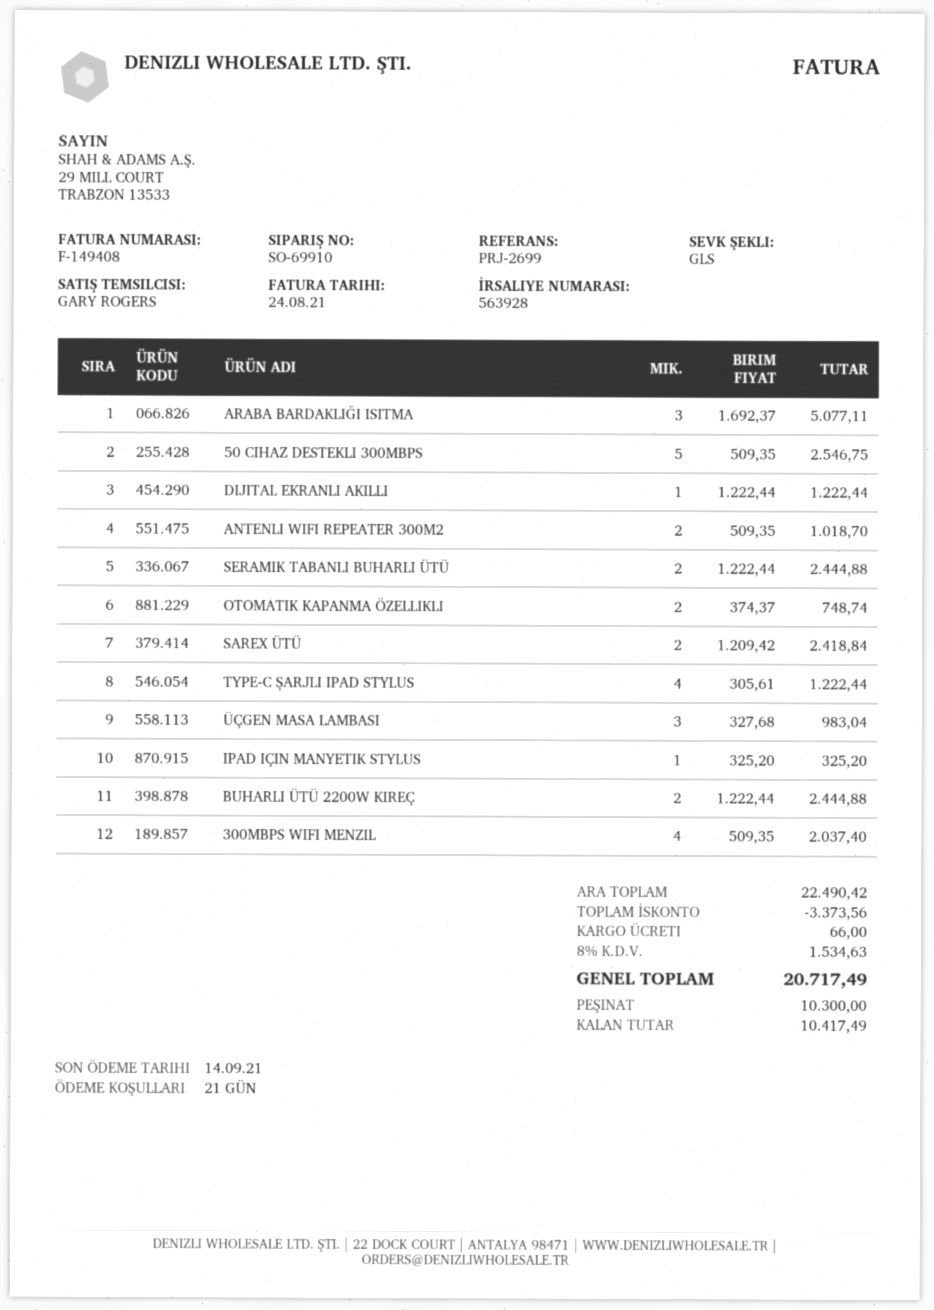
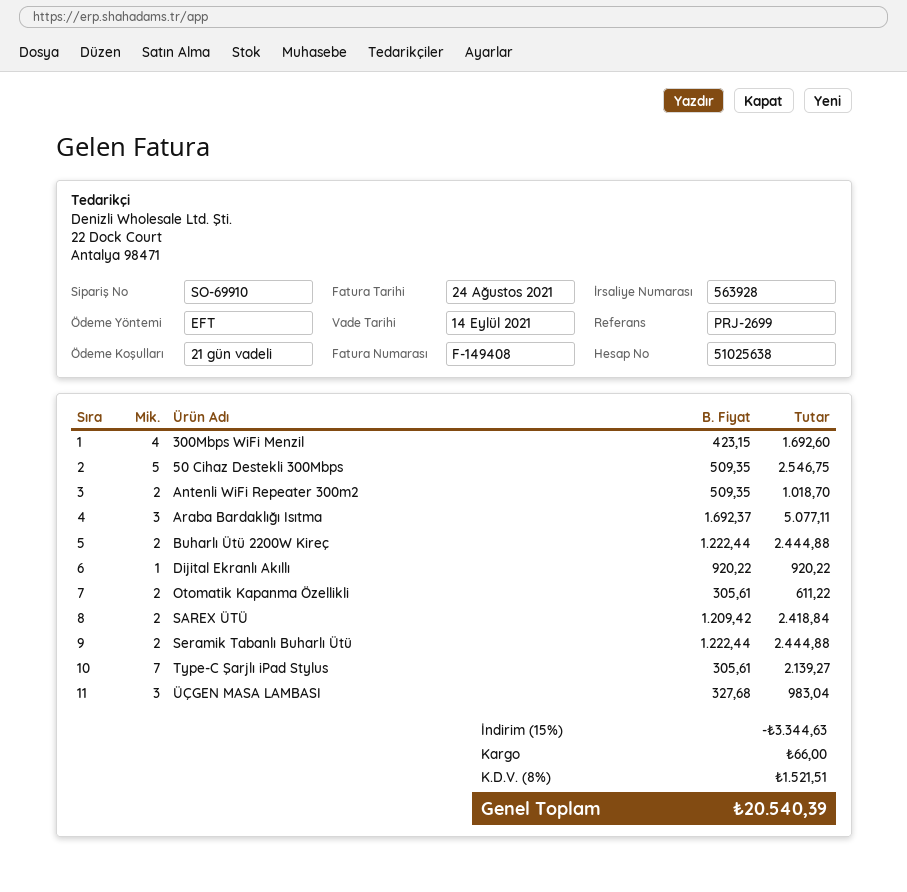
DIJITAL EKRANLI AKILLI: 1 x 1222.44 = 1222.44 -> 1 x 920.22 = 920.22
OTOMATIK KAPANMA ÖZELLIKLI: 2 x 374.37 = 748.74 -> 2 x 305.61 = 611.22
TYPE-C ŞARJLI IPAD STYLUS: 4 x 305.61 = 1222.44 -> 7 x 305.61 = 2139.27
IPAD IÇIN MANYETIK STYLUS: 1 x 325.20 = 325.20 -> none
300MBPS WIFI MENZIL: 4 x 509.35 = 2037.40 -> 4 x 423.15 = 1692.60
discount: 3373.56 -> 3344.63
tax: 8% = 1534.63 -> 8% = 1521.51
total: 20717.49 -> 20540.39

